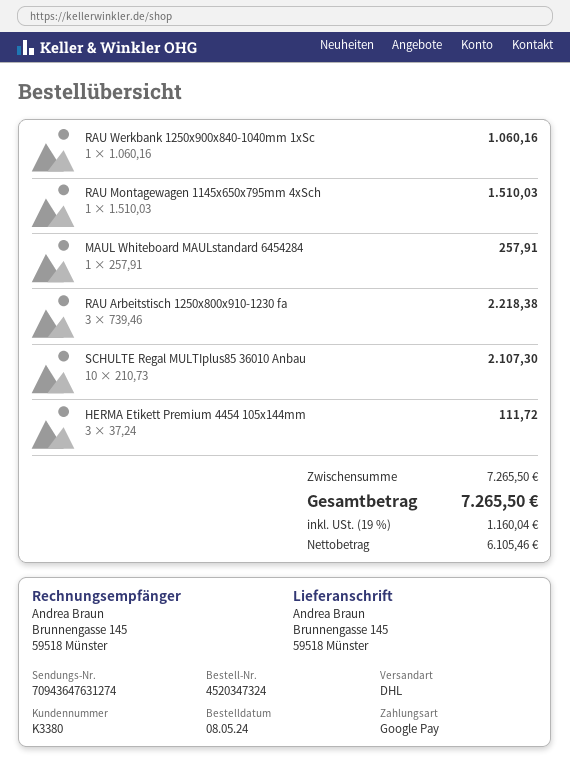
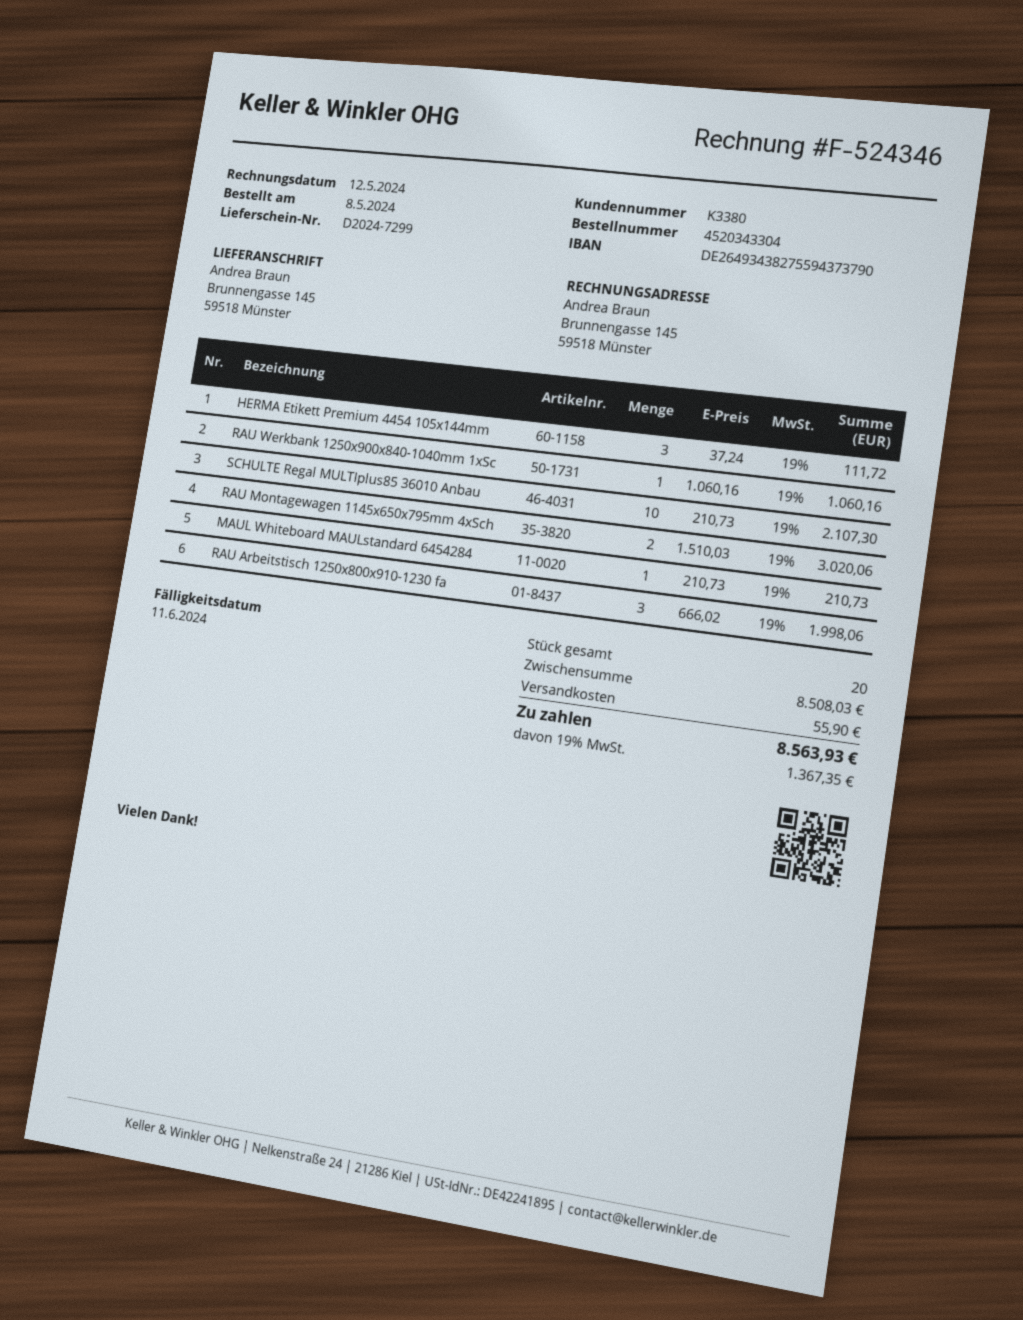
order number: 4520347324 -> 4520343304
RAU Montagewagen 1145x650x795mm 4xSch: 1 x 1510.03 = 1510.03 -> 2 x 1510.03 = 3020.06
MAUL Whiteboard MAULstandard 6454284: 1 x 257.91 = 257.91 -> 1 x 210.73 = 210.73
RAU Arbeitstisch 1250x800x910-1230 fa: 3 x 739.46 = 2218.38 -> 3 x 666.02 = 1998.06
subtotal: 7265.50 -> 8508.03
shipping: none -> 55.90
tax: 19% = 1160.04 -> 19% = 1367.35
total: 7265.50 -> 8563.93

